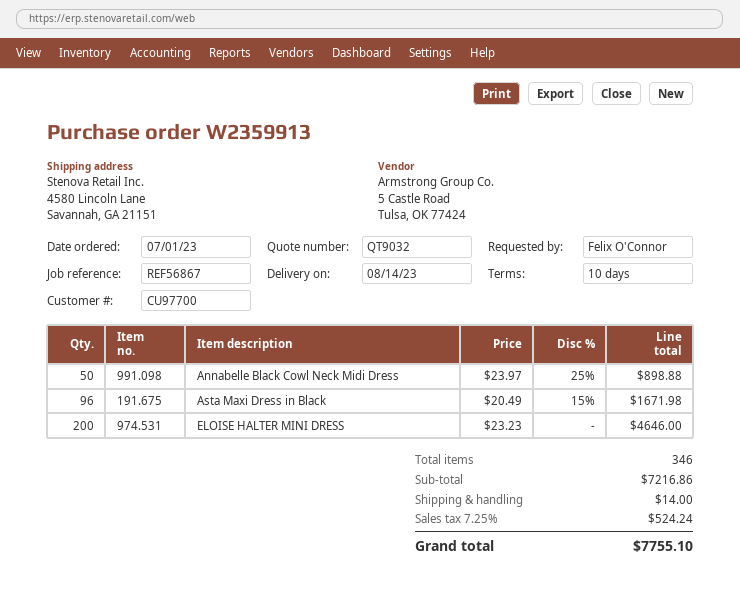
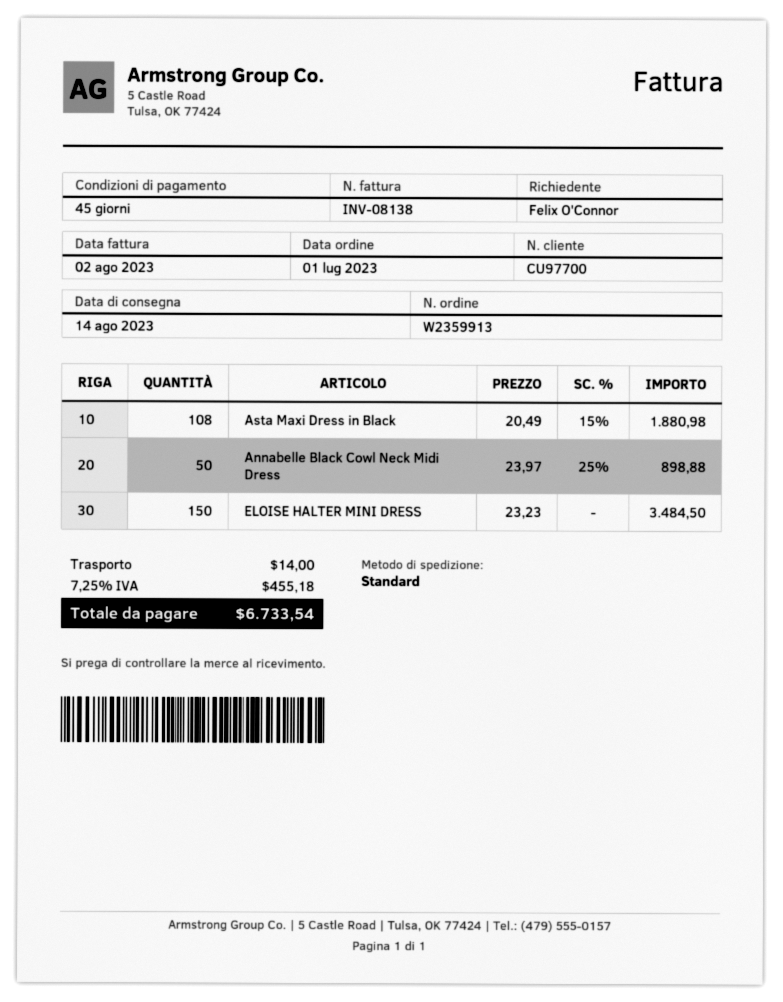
payment terms: 10 days -> 45 days
Asta Maxi Dress in Black: 96 x 20.49 - 15% = 1671.98 -> 108 x 20.49 - 15% = 1880.98
ELOISE HALTER MINI DRESS: 200 x 23.23 = 4646.00 -> 150 x 23.23 = 3484.50
tax: 7.25% = 524.24 -> 7.25% = 455.18
total: 7755.10 -> 6733.54

